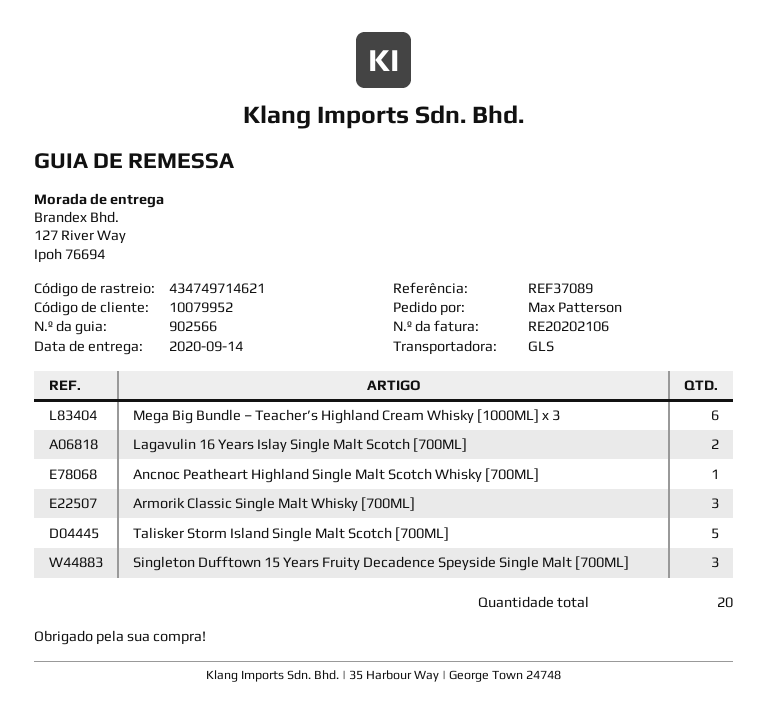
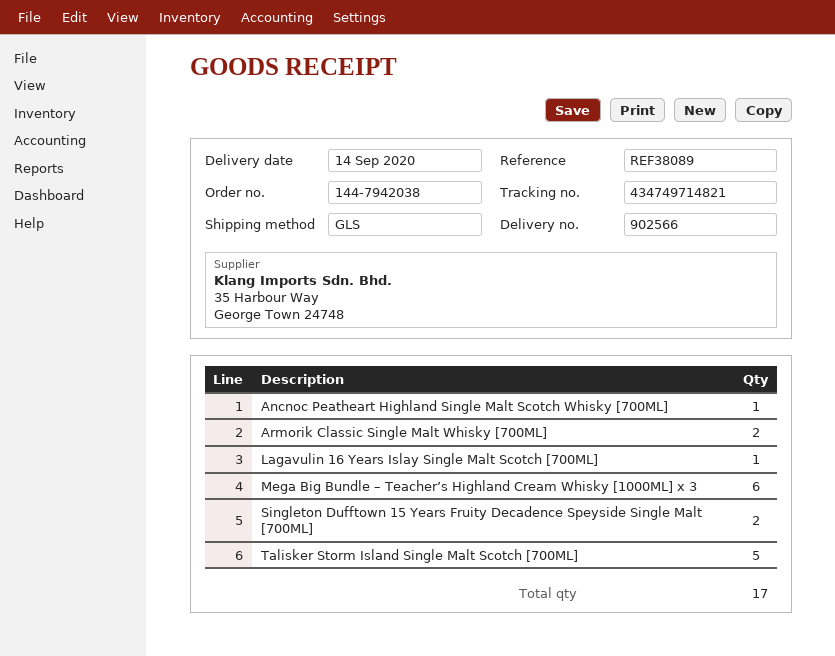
reference: REF37089 -> REF38089
tracking number: 434749714621 -> 434749714821
Lagavulin 16 Years Islay Single Malt Scotch [700ML]: 2 -> 1
Armorik Classic Single Malt Whisky [700ML]: 3 -> 2
Singleton Dufftown 15 Years Fruity Decadence Speyside Single Malt [700ML]: 3 -> 2
total quantity: 20 -> 17

